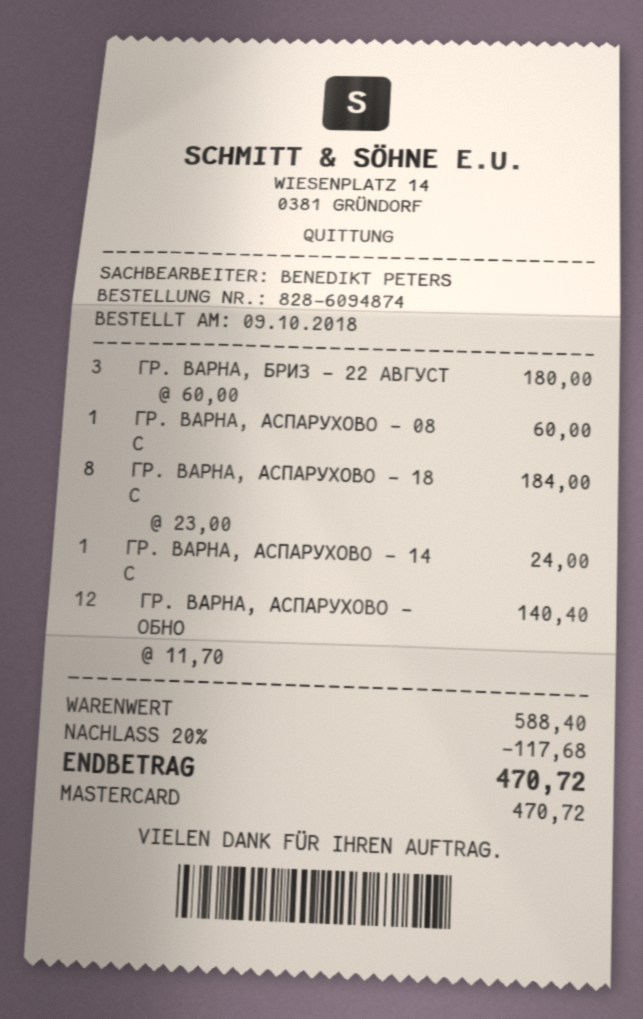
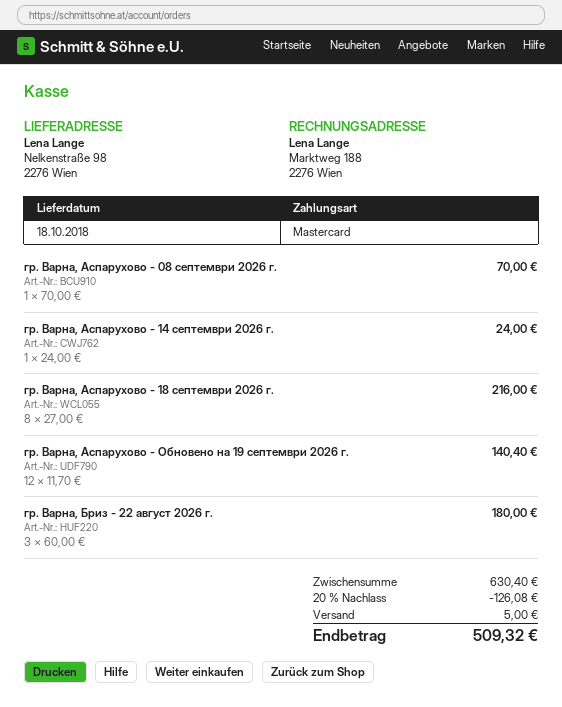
ГР. ВАРНА, АСПАРУХОВО - 08 С: 1 x 60.00 = 60.00 -> 1 x 70.00 = 70.00
ГР. ВАРНА, АСПАРУХОВО - 18 С: 8 x 23.00 = 184.00 -> 8 x 27.00 = 216.00
subtotal: 588.40 -> 630.40
discount: 20% = 117.68 -> 20% = 126.08
shipping: none -> 5.00
total: 470.72 -> 509.32

